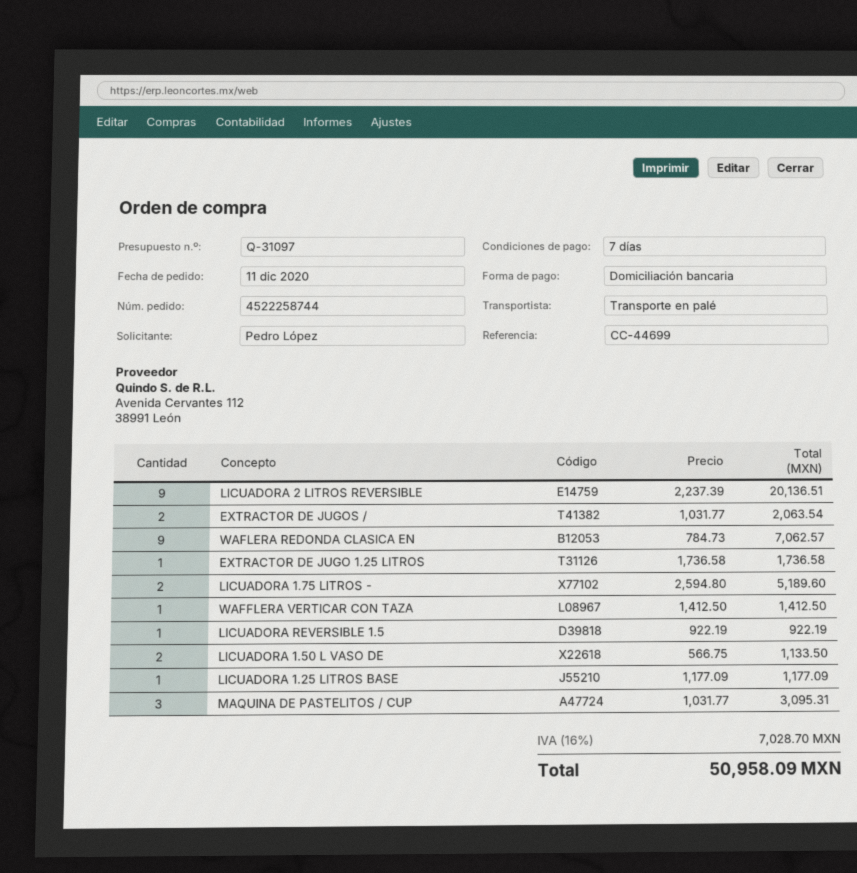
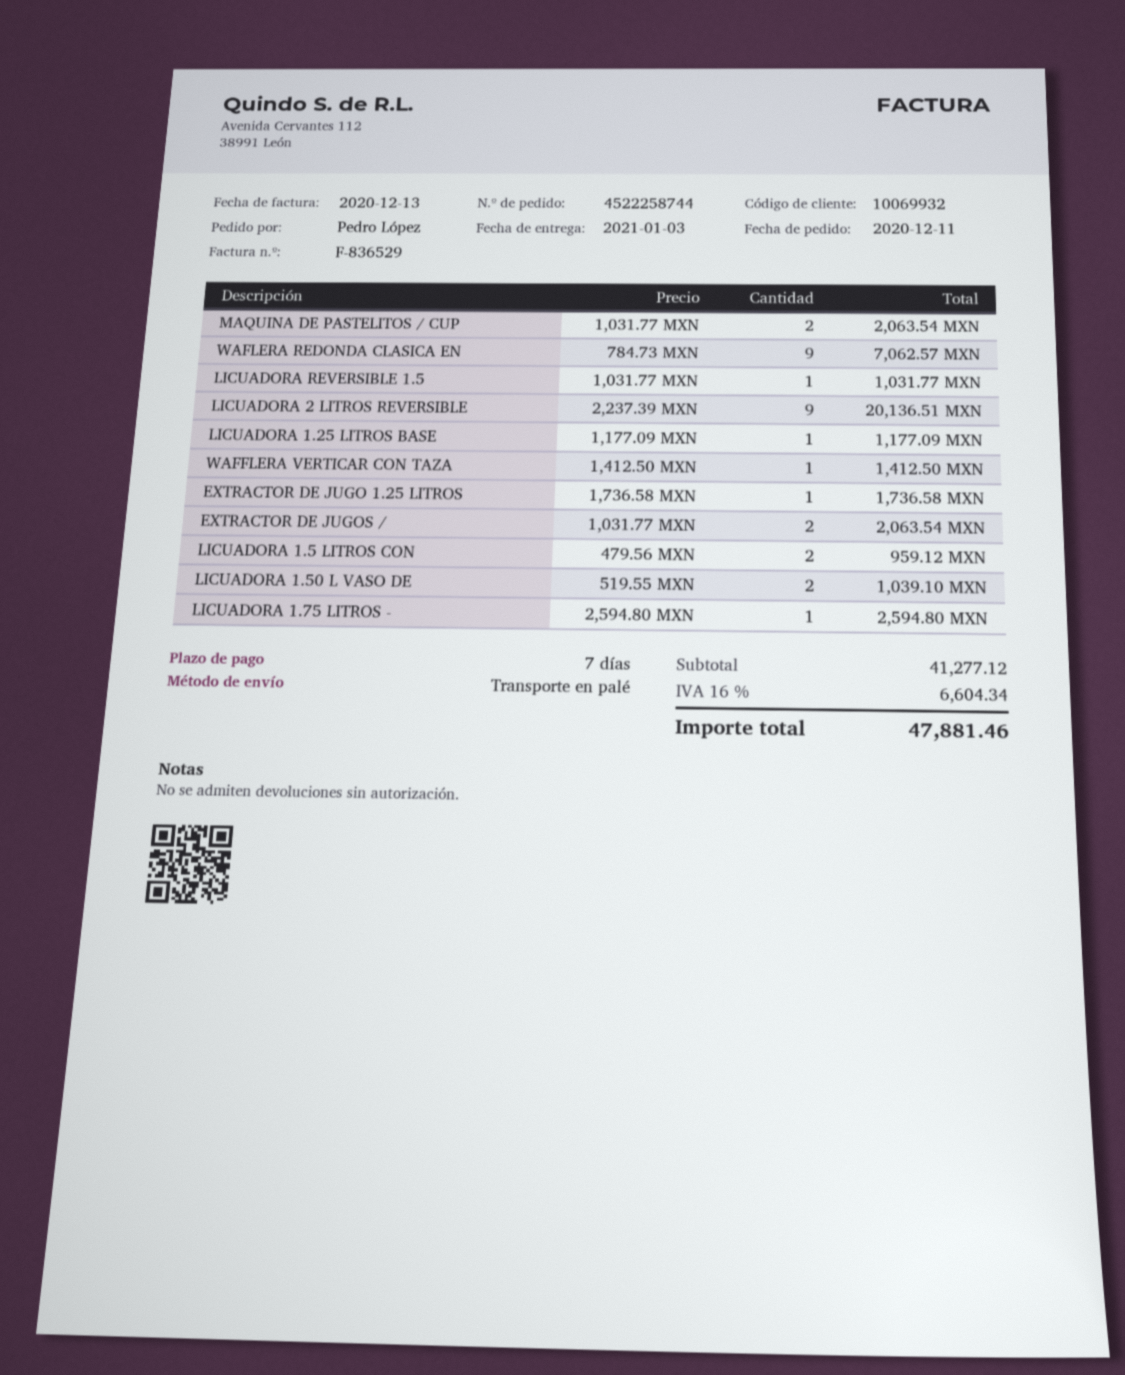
LICUADORA 1.75 LITROS -: 2 x 2594.80 = 5189.60 -> 1 x 2594.80 = 2594.80
LICUADORA REVERSIBLE 1.5: 1 x 922.19 = 922.19 -> 1 x 1031.77 = 1031.77
LICUADORA 1.50 L VASO DE: 2 x 566.75 = 1133.50 -> 2 x 519.55 = 1039.10
MAQUINA DE PASTELITOS / CUP: 3 x 1031.77 = 3095.31 -> 2 x 1031.77 = 2063.54
LICUADORA 1.5 LITROS CON: none -> 2 x 479.56 = 959.12
tax: 16% = 7028.70 -> 16% = 6604.34
total: 50958.09 -> 47881.46

